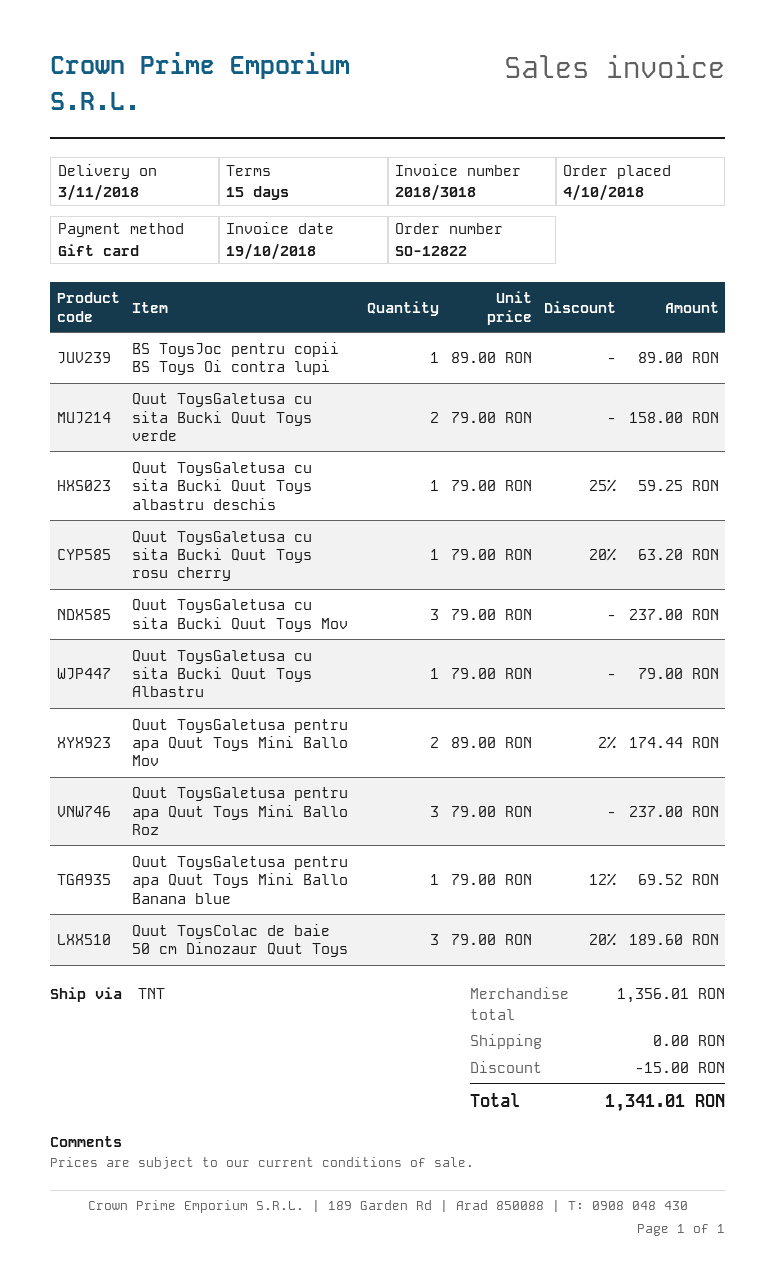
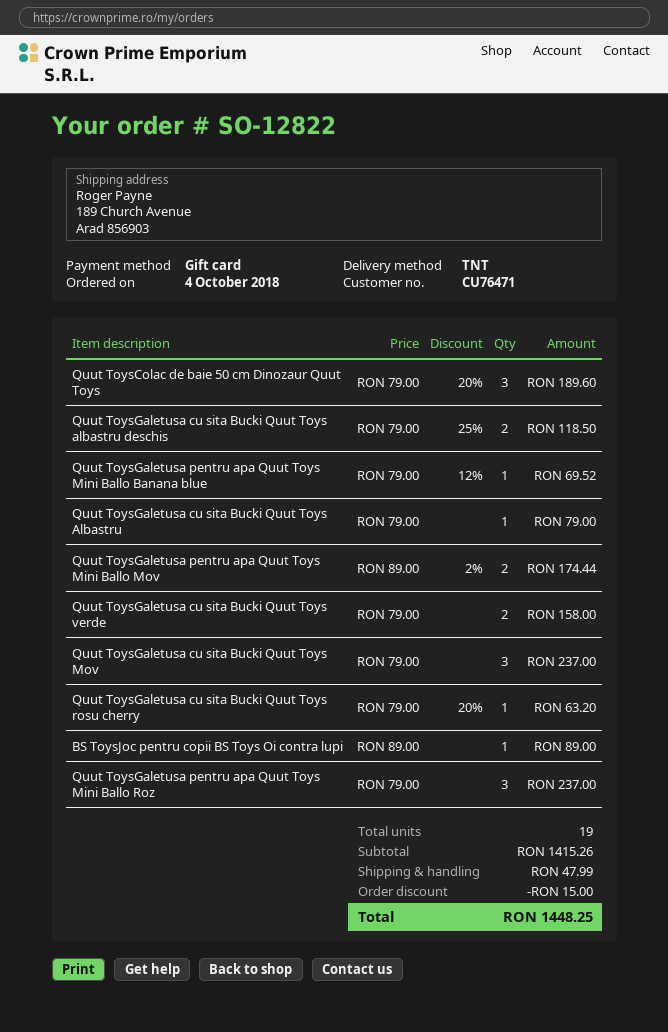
Quut ToysGaletusa cu sita Bucki Quut Toys albastru deschis: 1 x 79.00 - 25% = 59.25 -> 2 x 79.00 - 25% = 118.50
subtotal: 1356.01 -> 1415.26
shipping: 0.00 -> 47.99
total: 1341.01 -> 1448.25

